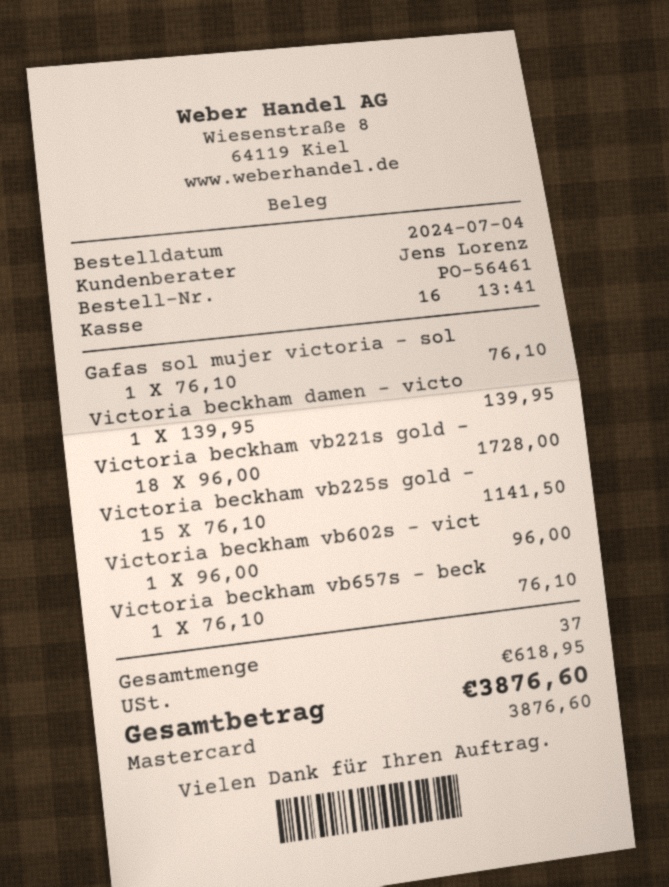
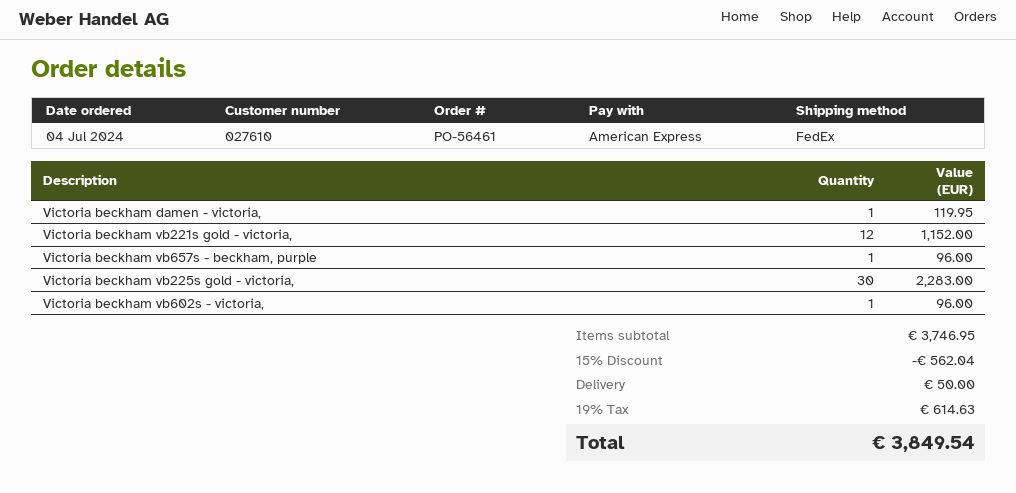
payment method: Mastercard -> American Express
Gafas sol mujer victoria - sol: 1 for 76.10 -> none
Victoria beckham damen - victo: 1 for 139.95 -> 1 for 119.95
Victoria beckham vb221s gold -: 18 for 1728.00 -> 12 for 1152.00
Victoria beckham vb225s gold -: 15 for 1141.50 -> 30 for 2283.00
Victoria beckham vb657s - beck: 1 for 76.10 -> 1 for 96.00
discount: none -> 15% = 562.04
shipping: none -> 50.00
tax: 618.95 -> 614.63
total: 3876.60 -> 3849.54

